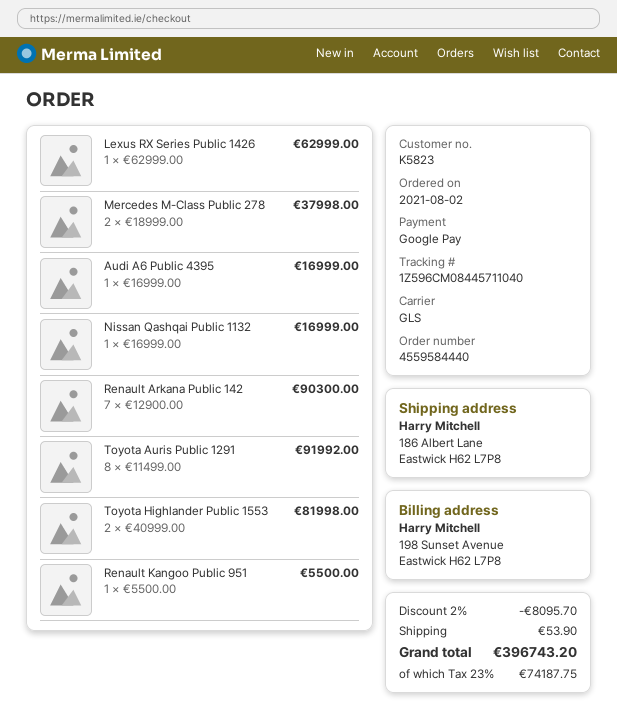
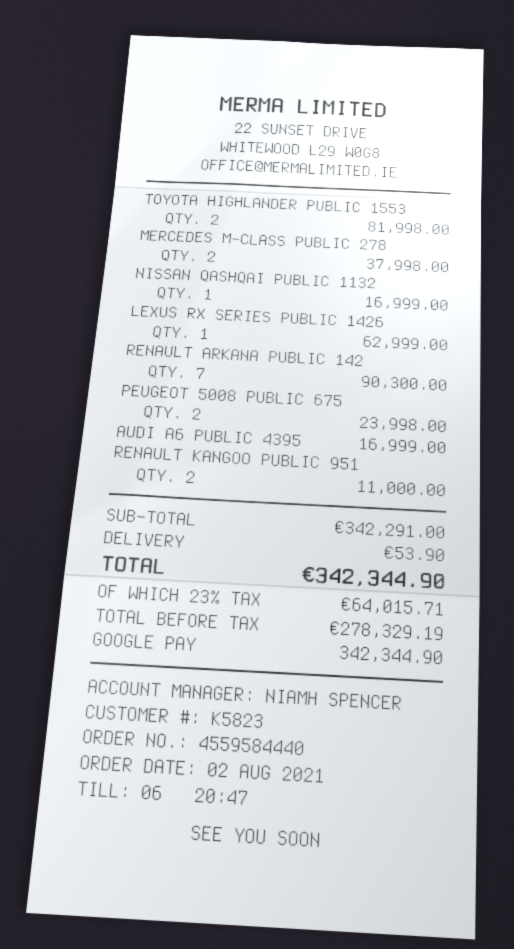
Toyota Auris Public 1291: 8 for 91992.00 -> none
Renault Kangoo Public 951: 1 for 5500.00 -> 2 for 11000.00
PEUGEOT 5008 PUBLIC 675: none -> 2 for 23998.00
discount: 2% = 8095.70 -> none
tax: 23% = 74187.75 -> 23% = 64015.71
total: 396743.20 -> 342344.90

